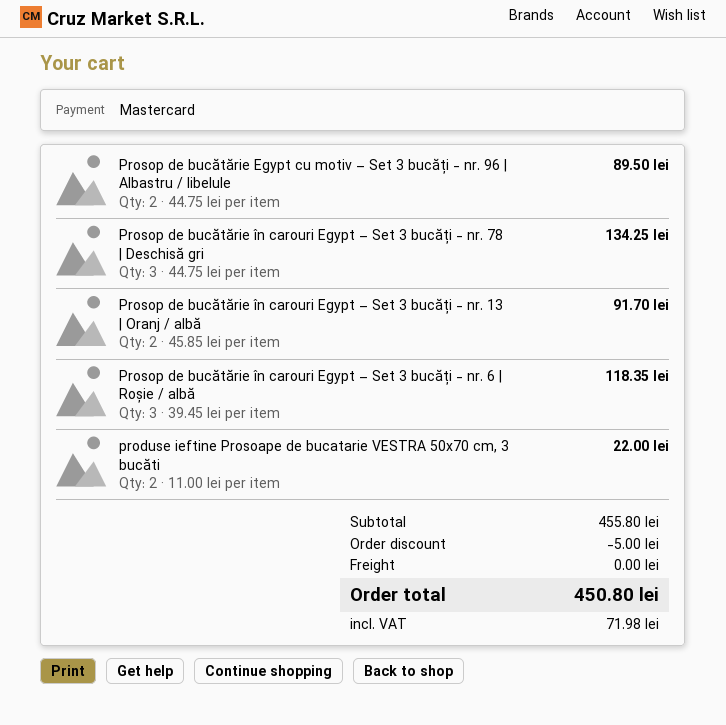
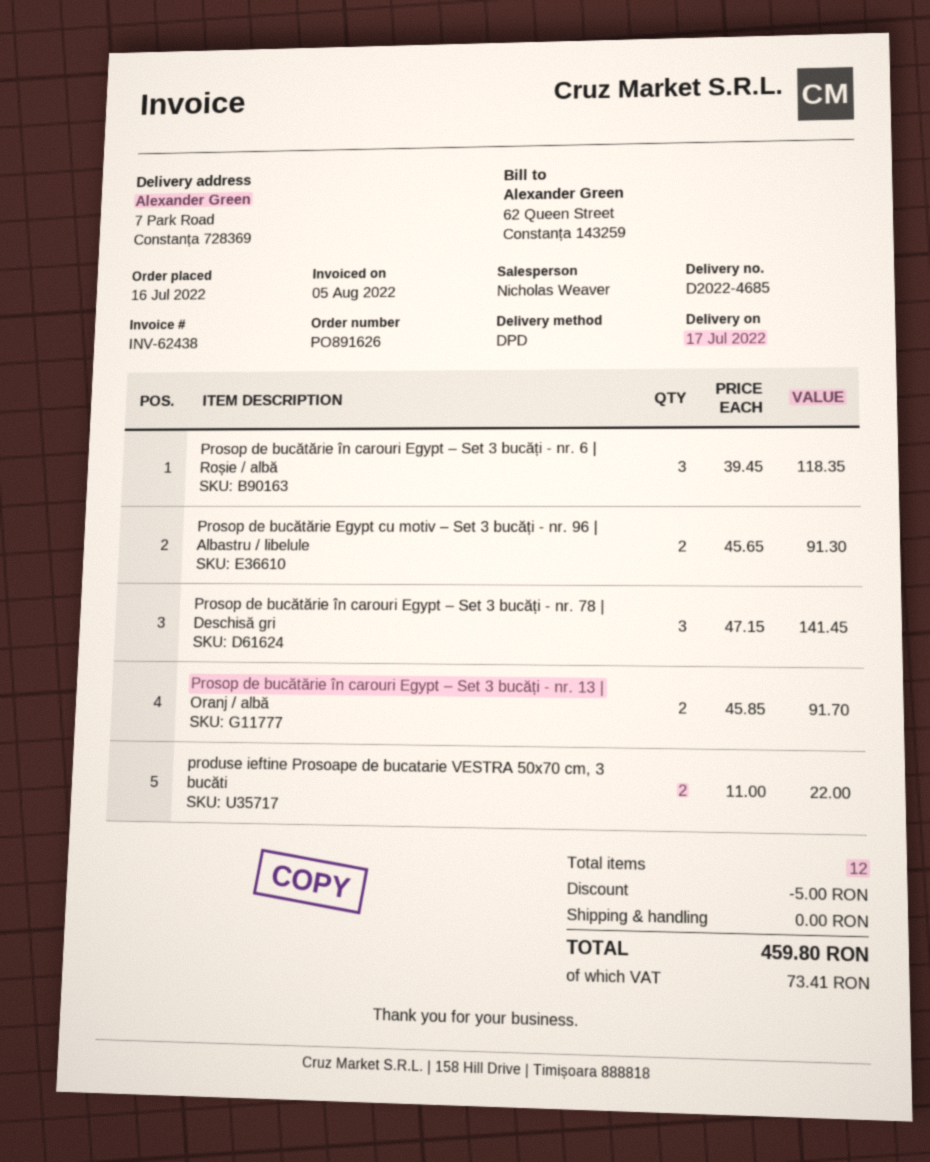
Prosop de bucătărie Egypt cu motiv – Set 3 bucăți - nr. 96 | Albastru / libelule: 2 x 44.75 = 89.50 -> 2 x 45.65 = 91.30
Prosop de bucătărie în carouri Egypt – Set 3 bucăți - nr. 78 | Deschisă gri: 3 x 44.75 = 134.25 -> 3 x 47.15 = 141.45
tax: 71.98 -> 73.41
total: 450.80 -> 459.80

